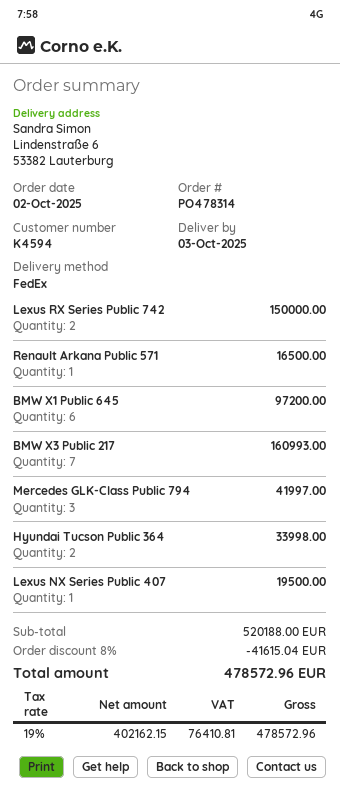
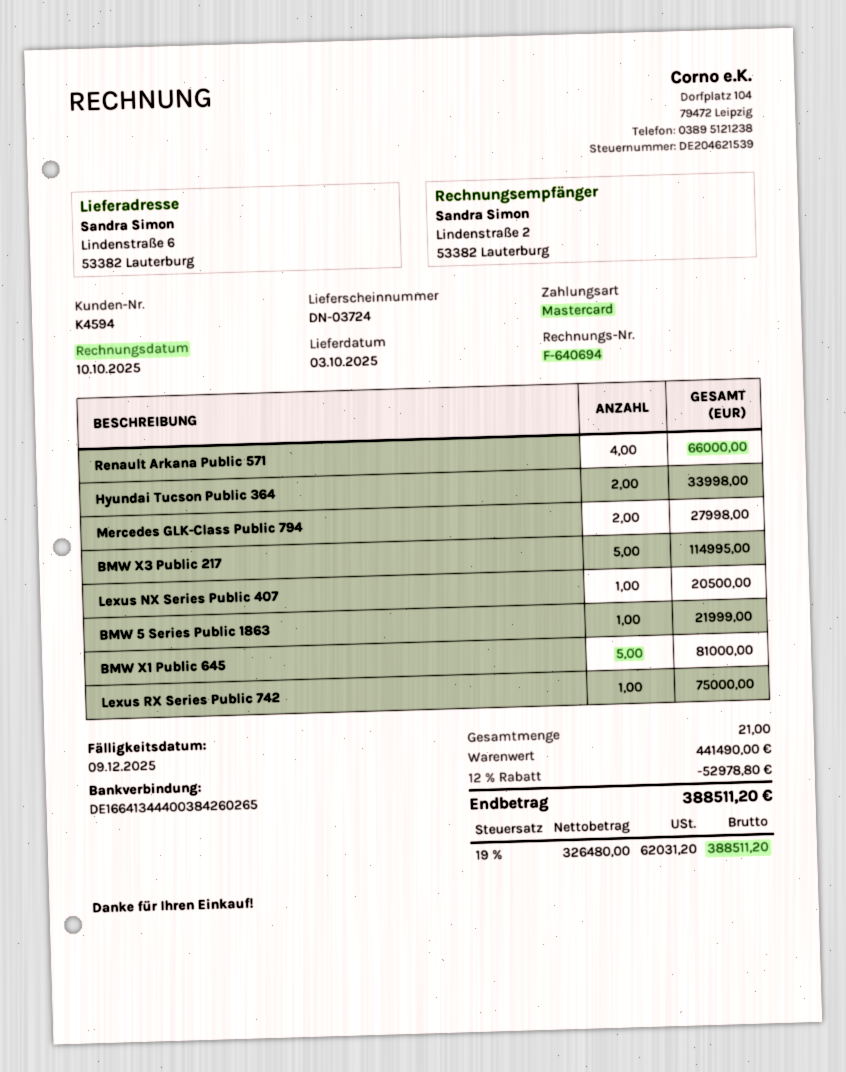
Lexus RX Series Public 742: 2 for 150000.00 -> 1 for 75000.00
Renault Arkana Public 571: 1 for 16500.00 -> 4 for 66000.00
BMW X1 Public 645: 6 for 97200.00 -> 5 for 81000.00
BMW X3 Public 217: 7 for 160993.00 -> 5 for 114995.00
Mercedes GLK-Class Public 794: 3 for 41997.00 -> 2 for 27998.00
Lexus NX Series Public 407: 1 for 19500.00 -> 1 for 20500.00
BMW 5 Series Public 1863: none -> 1 for 21999.00
subtotal: 520188.00 -> 441490.00
discount: 8% = 41615.04 -> 12% = 52978.80
net: 402162.15 -> 326480.00
tax: 19% = 76410.81 -> 19% = 62031.20
total: 478572.96 -> 388511.20

